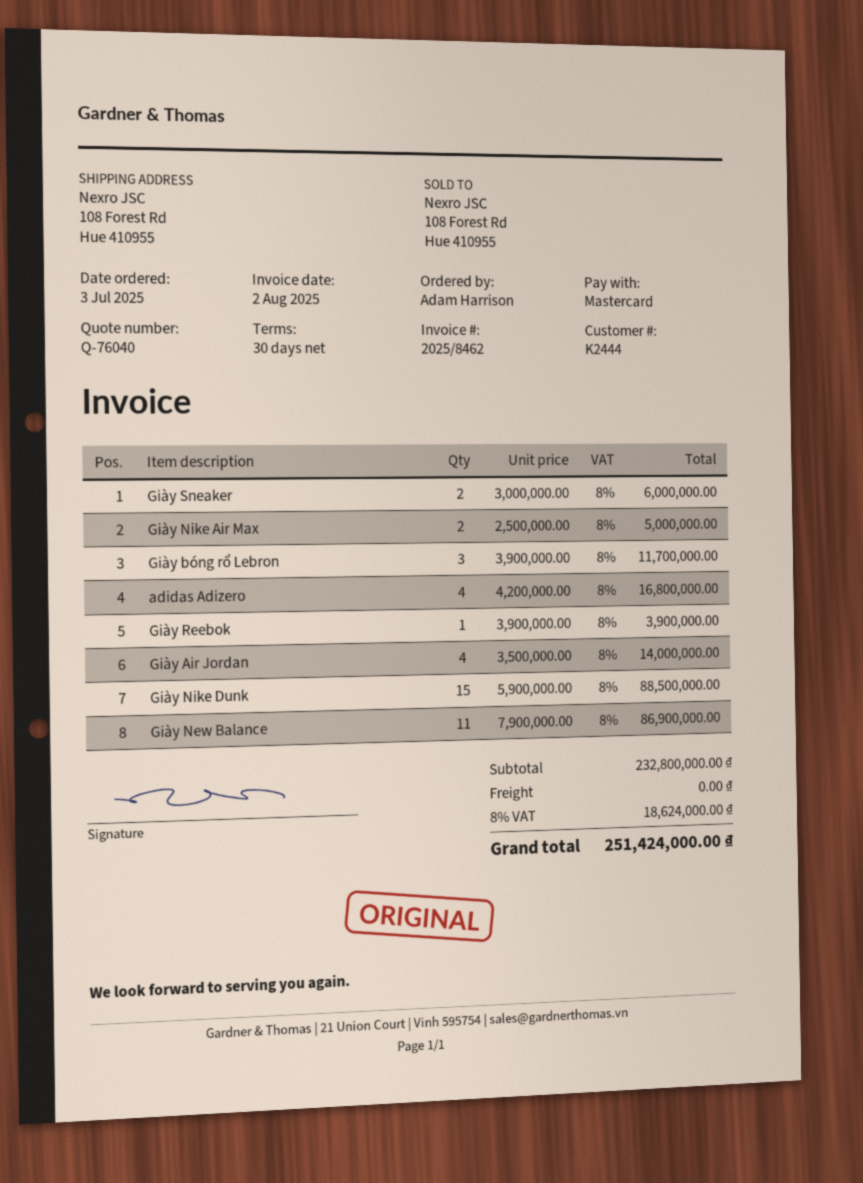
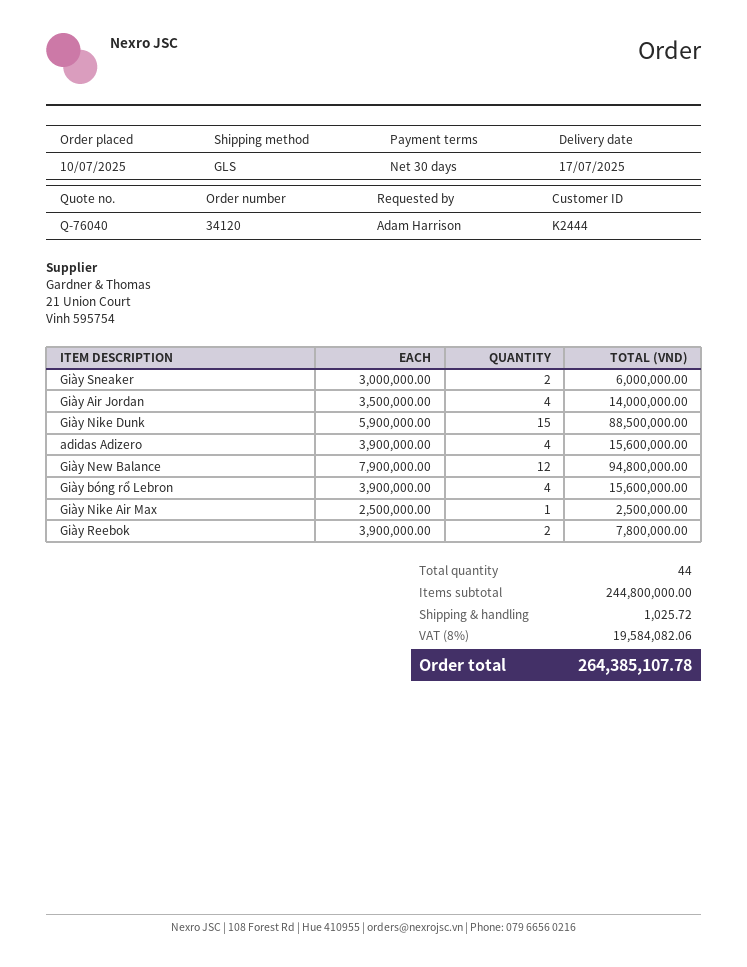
order date: 2025-07-03 -> 2025-07-10
Giày Nike Air Max: 2 x 2500000.00 = 5000000.00 -> 1 x 2500000.00 = 2500000.00
Giày bóng rổ Lebron: 3 x 3900000.00 = 11700000.00 -> 4 x 3900000.00 = 15600000.00
adidas Adizero: 4 x 4200000.00 = 16800000.00 -> 4 x 3900000.00 = 15600000.00
Giày Reebok: 1 x 3900000.00 = 3900000.00 -> 2 x 3900000.00 = 7800000.00
Giày New Balance: 11 x 7900000.00 = 86900000.00 -> 12 x 7900000.00 = 94800000.00
subtotal: 232800000.00 -> 244800000.00
shipping: 0.00 -> 1025.72
tax: 8% = 18624000.00 -> 8% = 19584082.06
total: 251424000.00 -> 264385107.78

